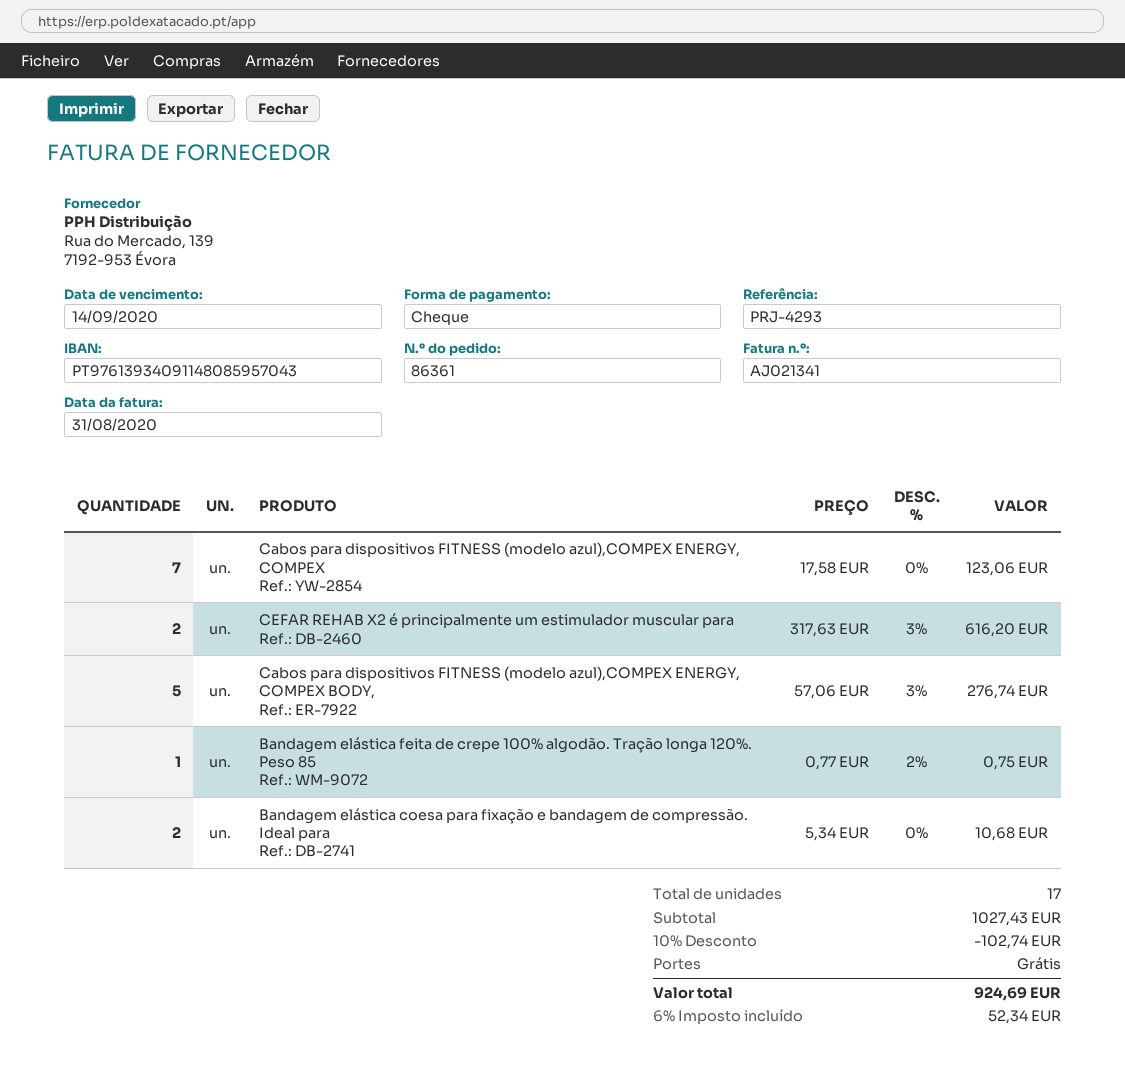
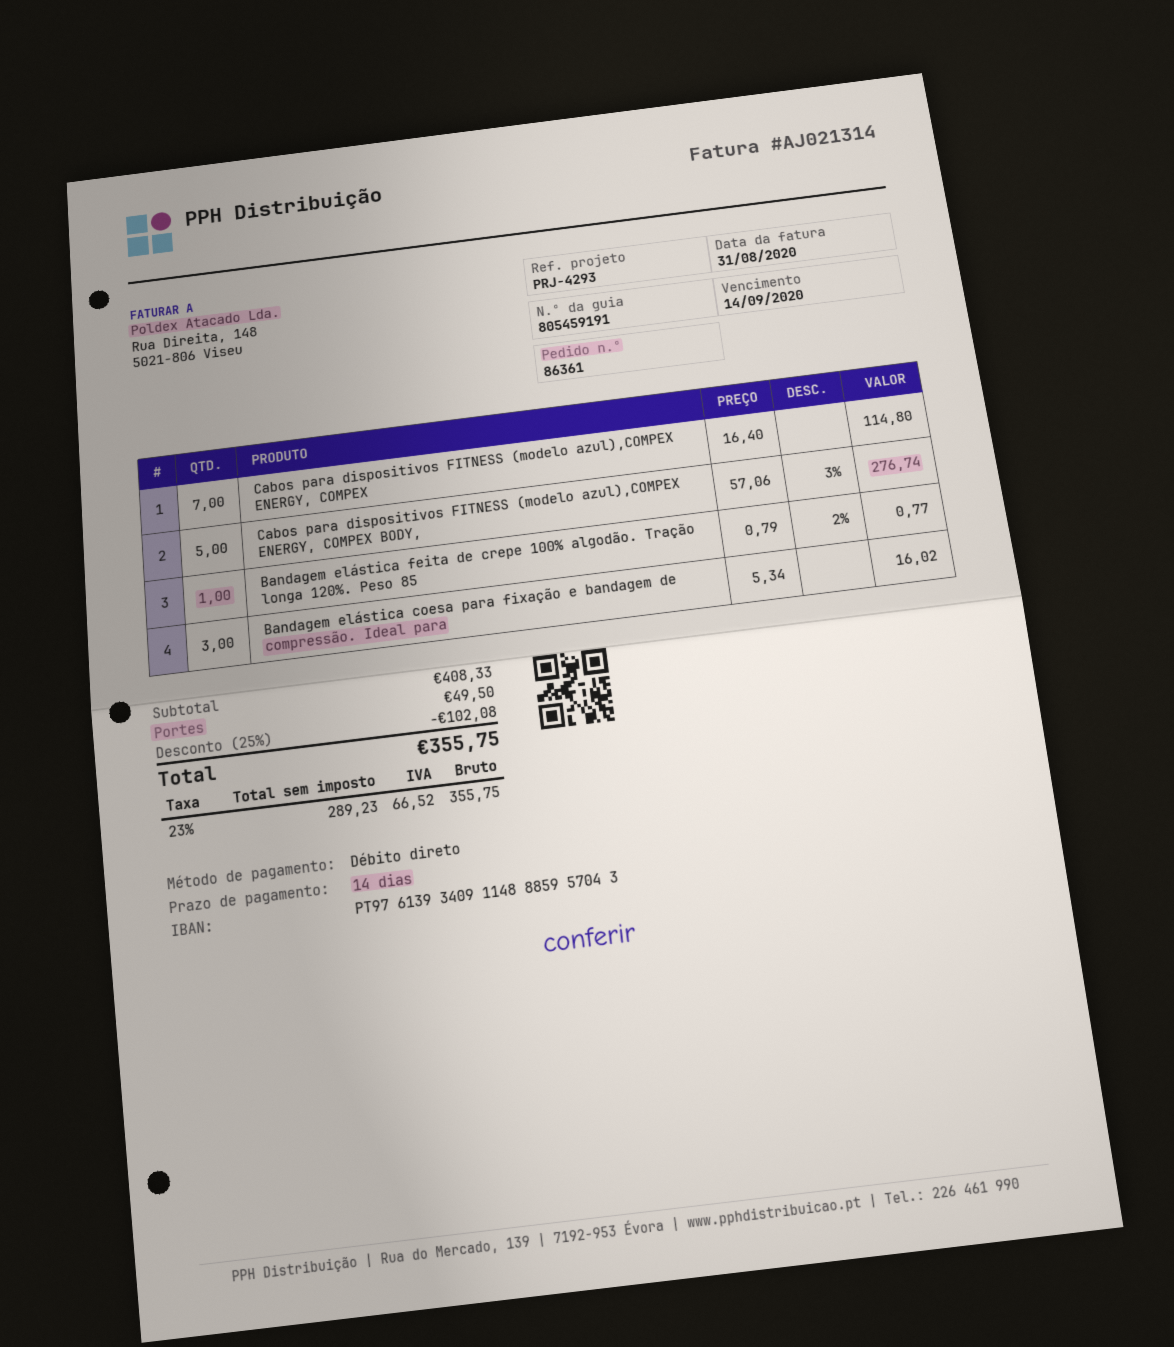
invoice number: AJ021341 -> AJ021314
payment method: cheque -> direct debit
bank account: PT97613934091148085957043 -> PT97613934091148885957043
Cabos para dispositivos FITNESS (modelo azul),COMPEX ENERGY, COMPEX: 7 x 17.58 = 123.06 -> 7 x 16.40 = 114.80
CEFAR REHAB X2 é principalmente um estimulador muscular para: 2 x 317.63 - 3% = 616.20 -> none
Bandagem elástica feita de crepe 100% algodão. Tração longa 120%. Peso 85: 1 x 0.77 - 2% = 0.75 -> 1 x 0.79 - 2% = 0.77
Bandagem elástica coesa para fixação e bandagem de compressão. Ideal para: 2 x 5.34 = 10.68 -> 3 x 5.34 = 16.02
subtotal: 1027.43 -> 408.33
discount: 10% = 102.74 -> 25% = 102.08
shipping: 0.00 -> 49.50
tax: 6% = 52.34 -> 23% = 66.52
total: 924.69 -> 355.75

